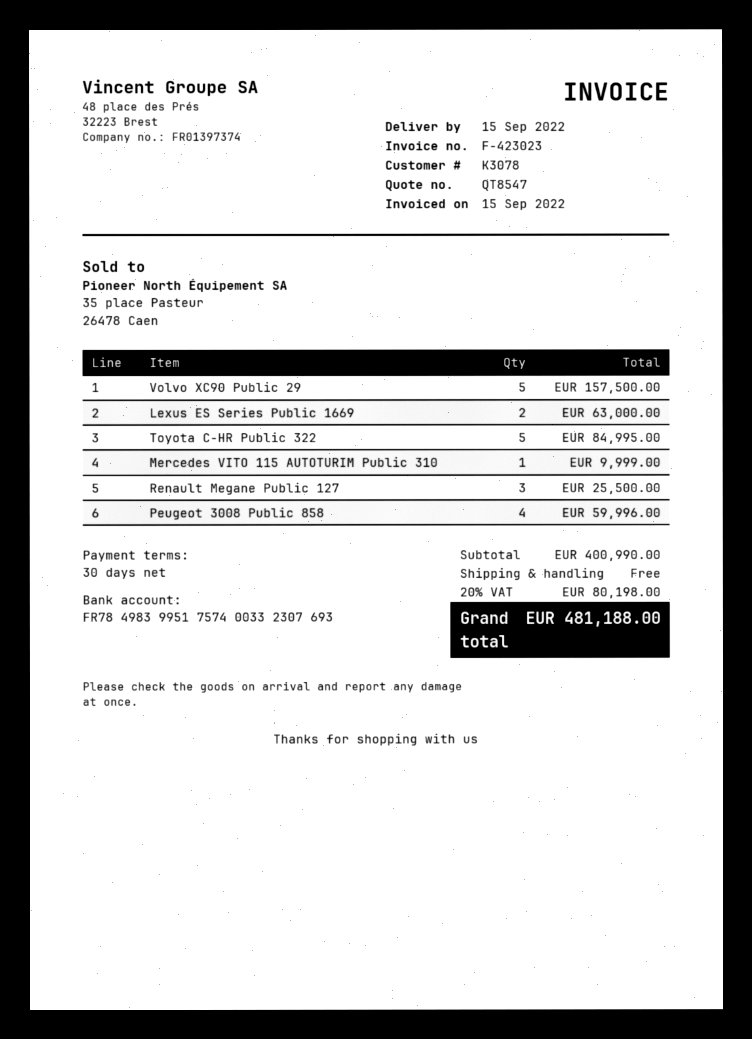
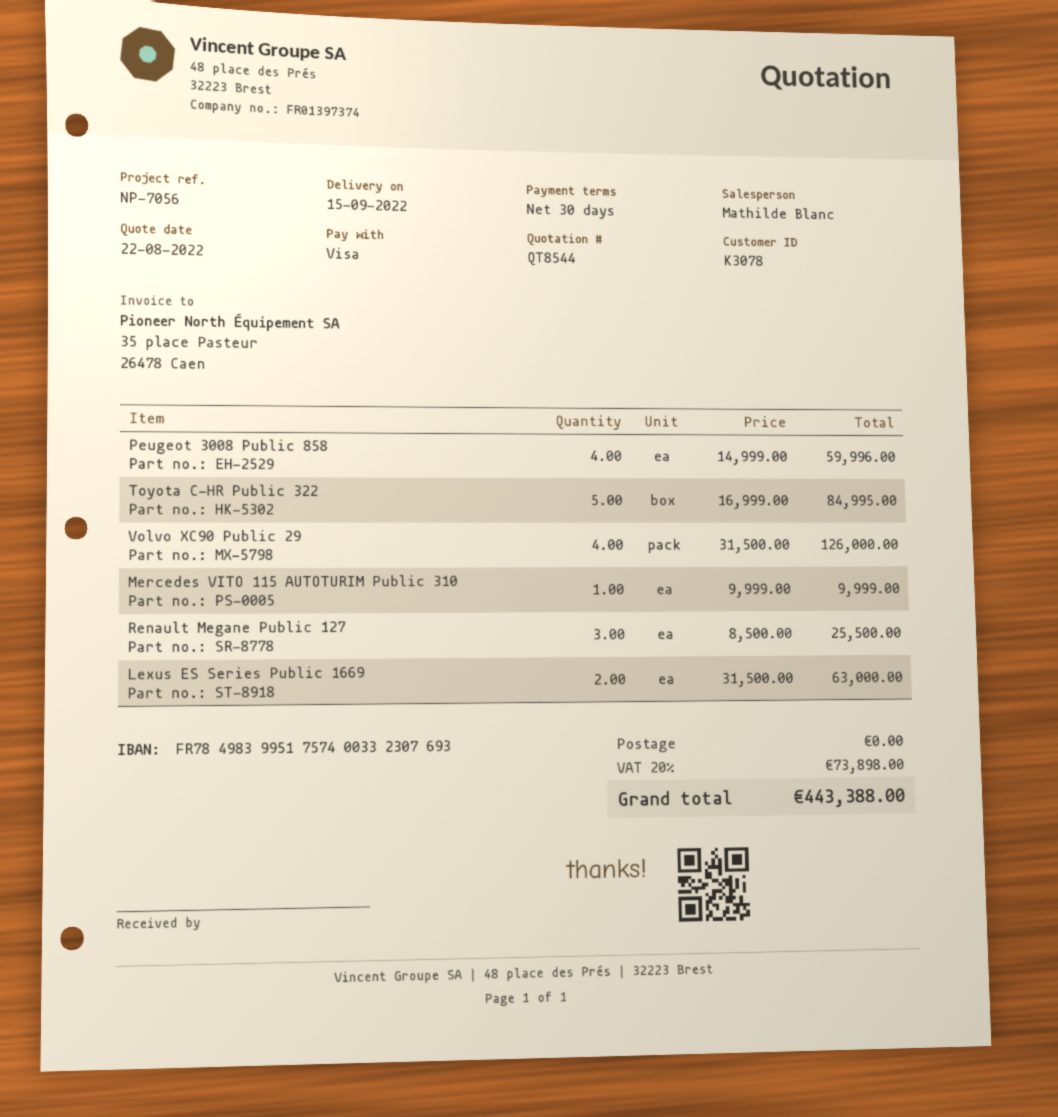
quote number: QT8547 -> QT8544
Volvo XC90 Public 29: 5 for 157500.00 -> 4 for 126000.00
tax: 20% = 80198.00 -> 20% = 73898.00
total: 481188.00 -> 443388.00

